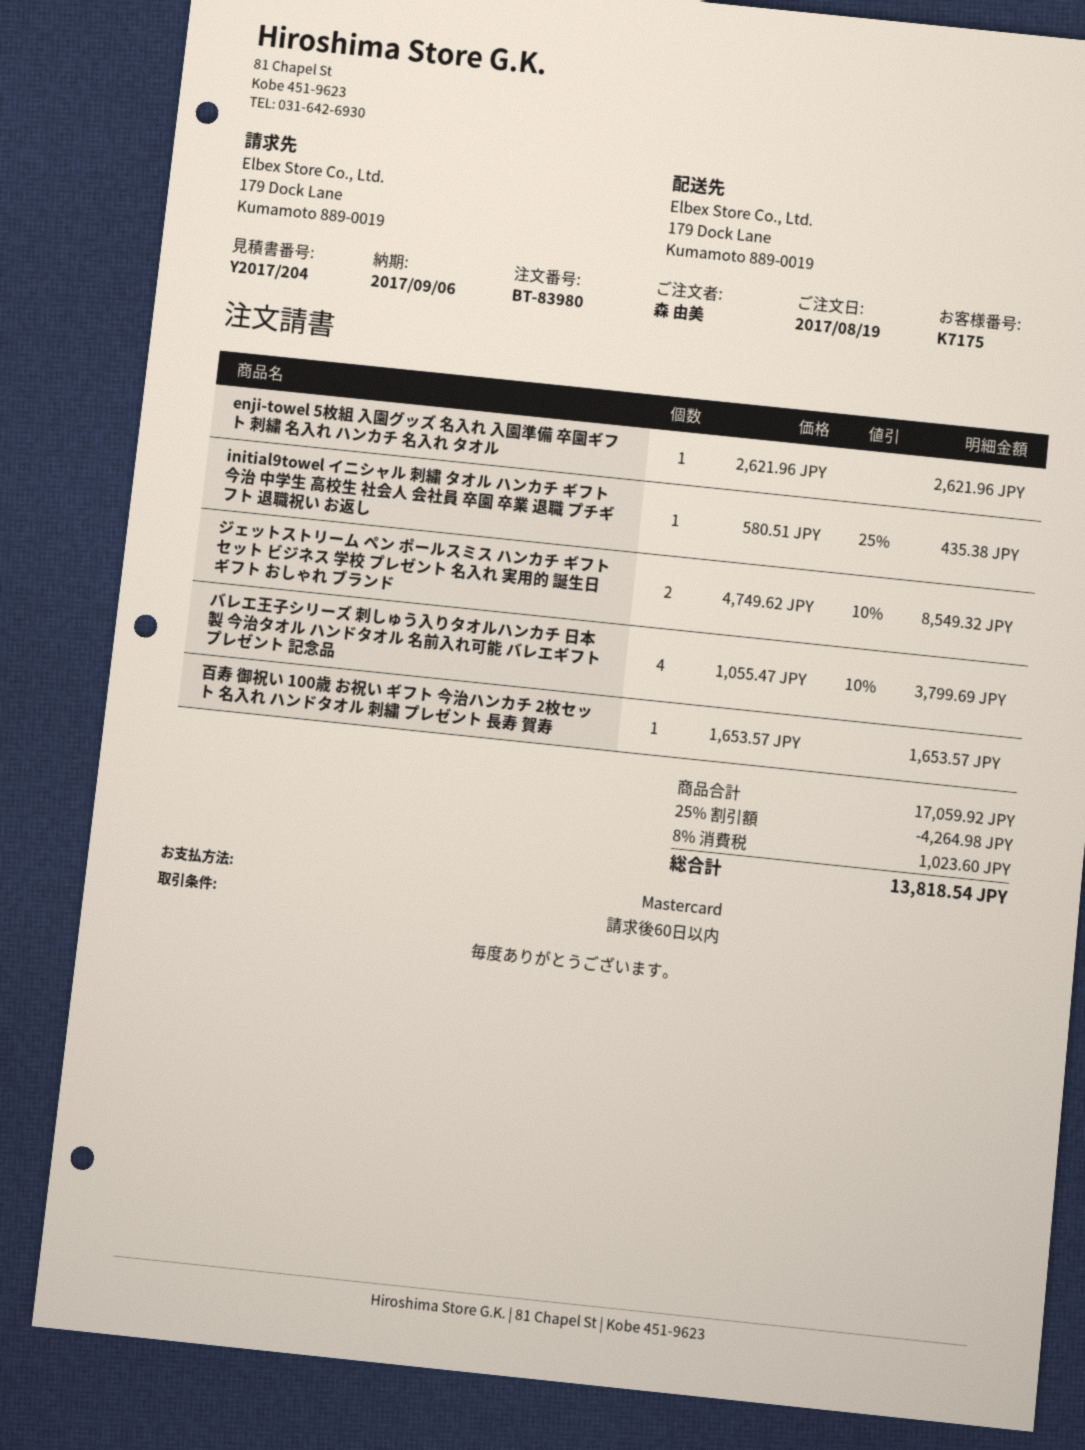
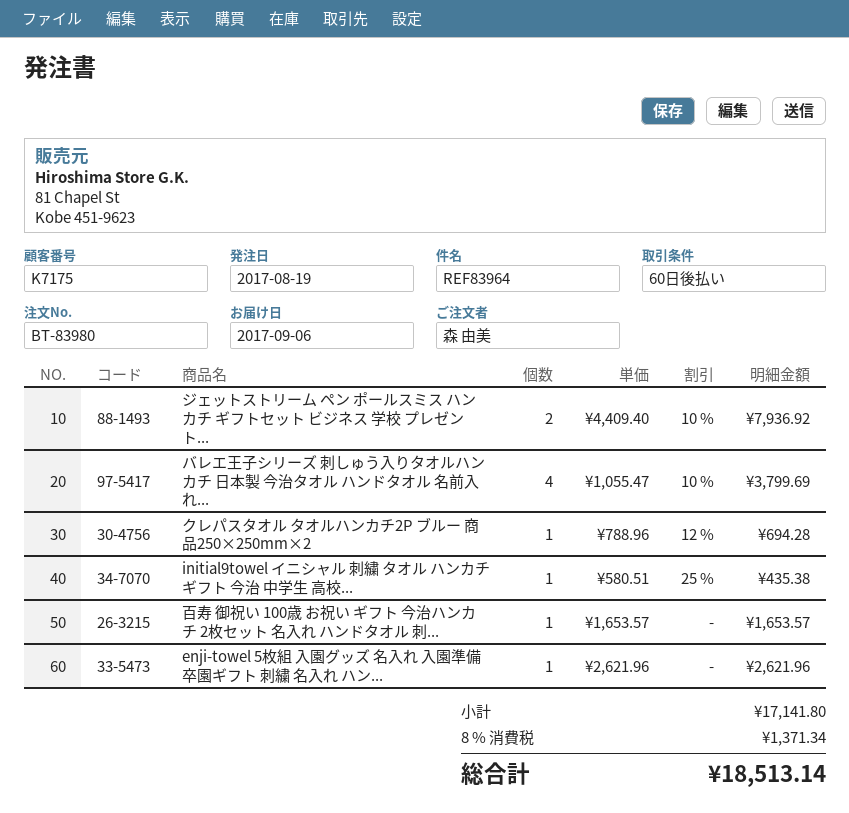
ジェットストリーム ペン ポールスミス ハンカチ ギフトセット ビジネス 学校 プレゼント 名入れ 実用的 誕生日 ギフト おしゃれ ブランド: 2 x 4749.62 - 10% = 8549.32 -> 2 x 4409.40 - 10% = 7936.92
クレパスタオル タオルハンカチ2P ブルー 商品250×250mm×2: none -> 1 x 788.96 - 12% = 694.28
subtotal: 17059.92 -> 17141.80
discount: 25% = 4264.98 -> none
tax: 8% = 1023.60 -> 8% = 1371.34
total: 13818.54 -> 18513.14

